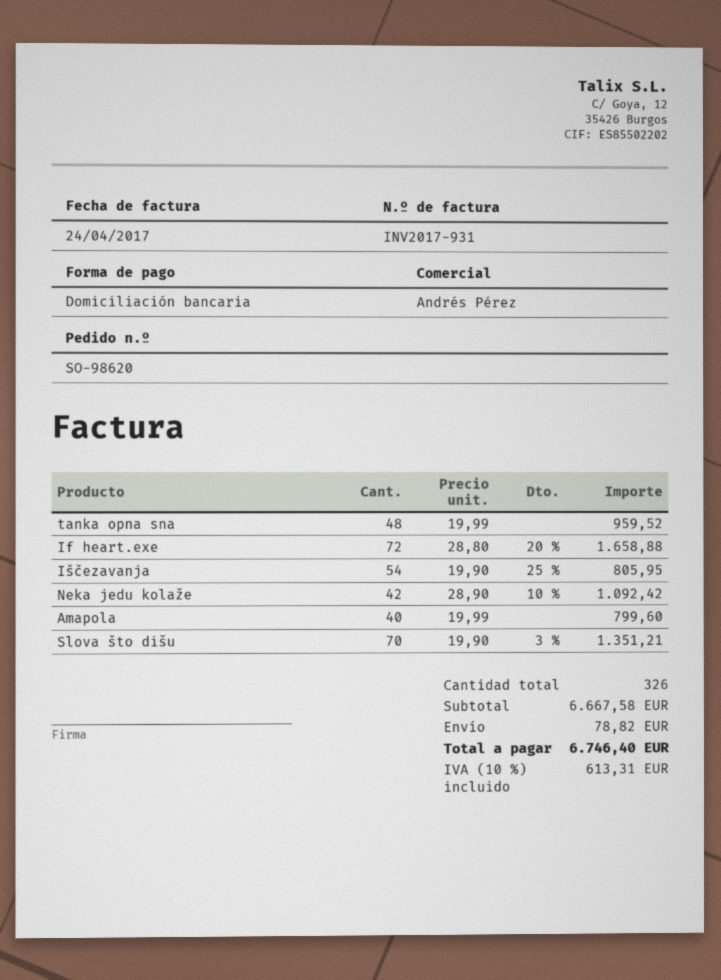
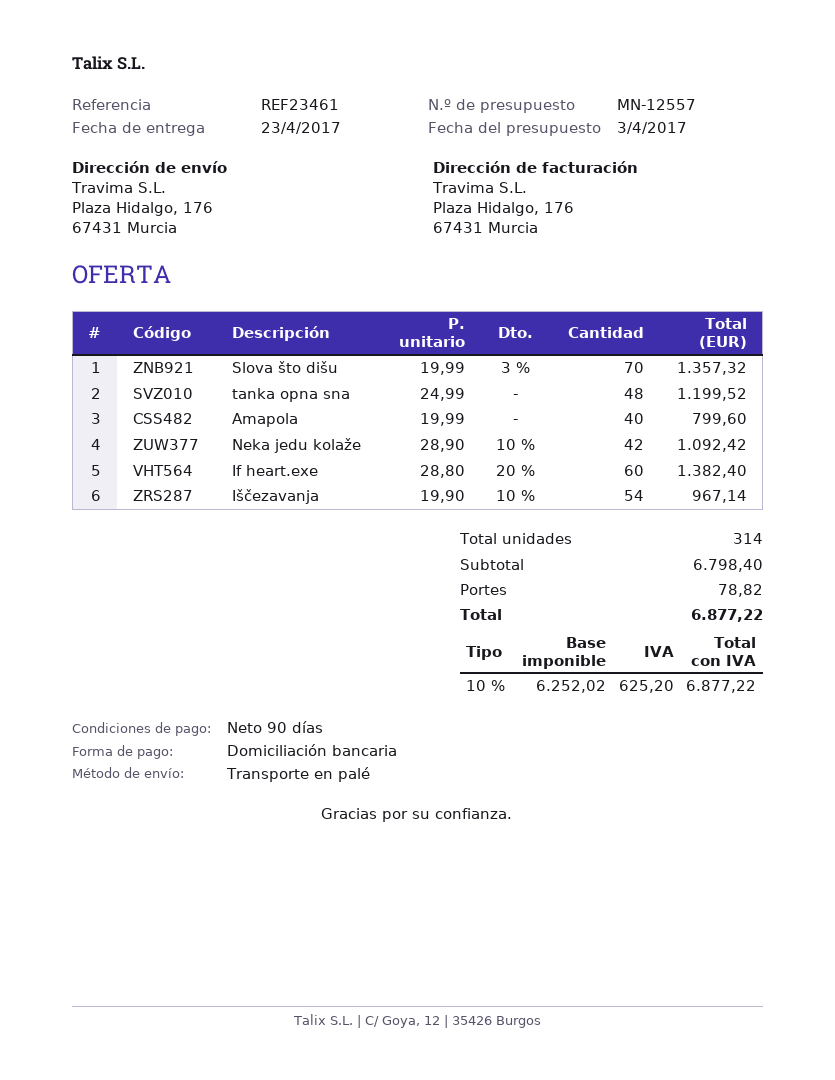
tanka opna sna: 48 x 19.99 = 959.52 -> 48 x 24.99 = 1199.52
If heart.exe: 72 x 28.80 - 20% = 1658.88 -> 60 x 28.80 - 20% = 1382.40
Iščezavanja: 54 x 19.90 - 25% = 805.95 -> 54 x 19.90 - 10% = 967.14
Slova što dišu: 70 x 19.90 - 3% = 1351.21 -> 70 x 19.99 - 3% = 1357.32
total quantity: 326 -> 314
subtotal: 6667.58 -> 6798.40
tax: 10% = 613.31 -> 10% = 625.20
total: 6746.40 -> 6877.22

